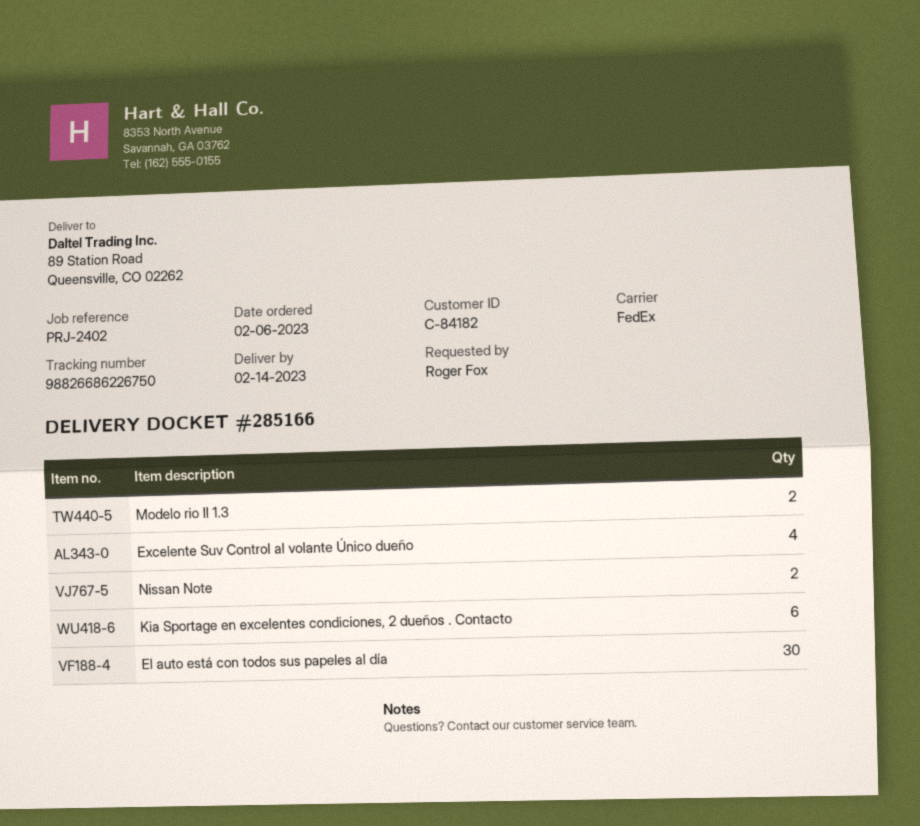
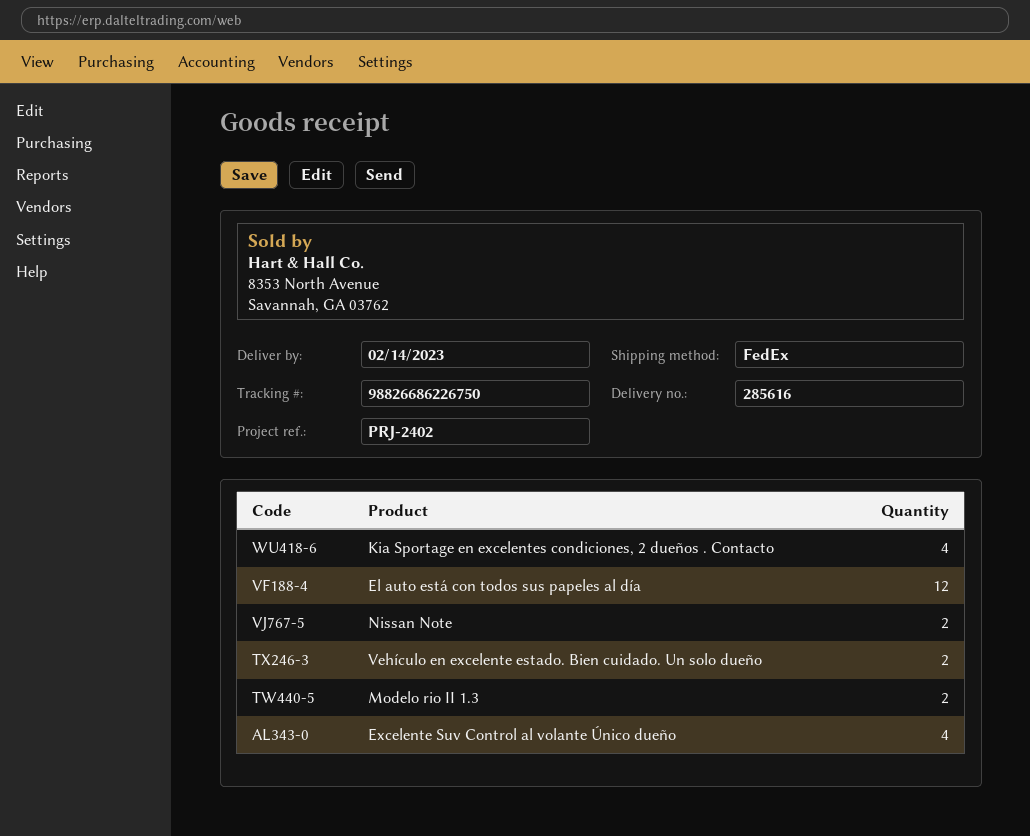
delivery note number: 285166 -> 285616
Kia Sportage en excelentes condiciones, 2 dueños . Contacto: 6 -> 4
El auto está con todos sus papeles al día: 30 -> 12
Vehículo en excelente estado. Bien cuidado. Un solo dueño: none -> 2

